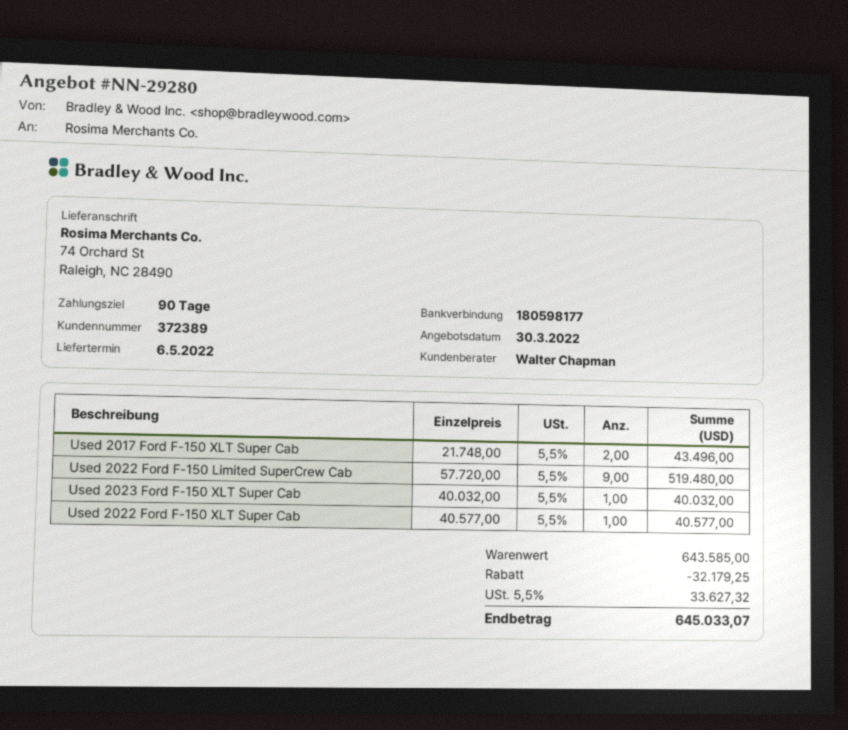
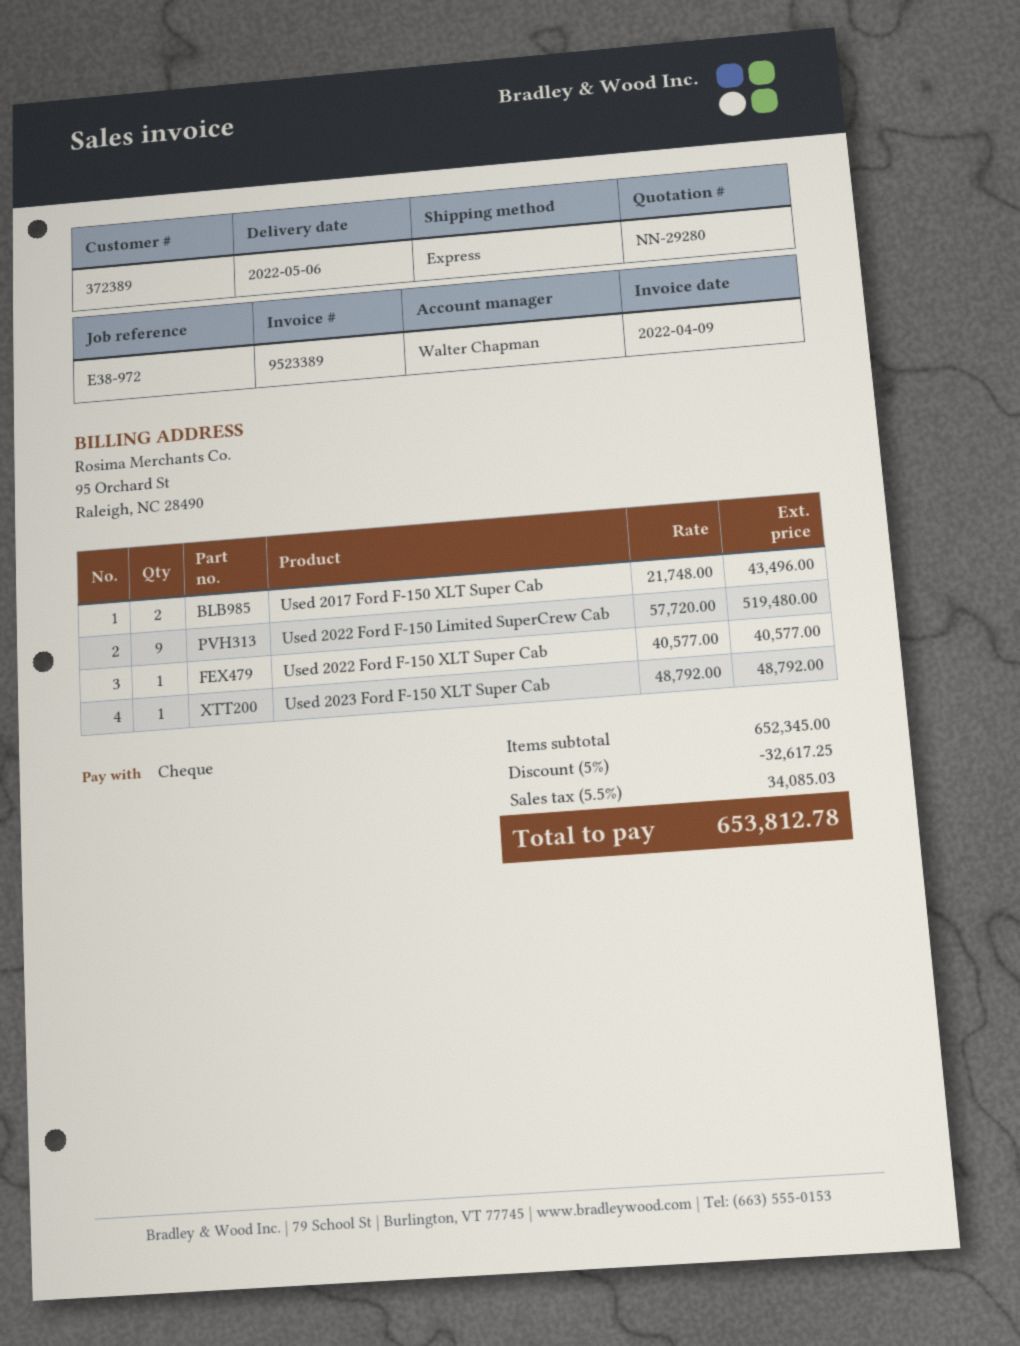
Used 2023 Ford F-150 XLT Super Cab: 1 x 40032.00 = 40032.00 -> 1 x 48792.00 = 48792.00
subtotal: 643585.00 -> 652345.00
discount: 32179.25 -> 32617.25
tax: 5.5% = 33627.32 -> 5.5% = 34085.03
total: 645033.07 -> 653812.78

